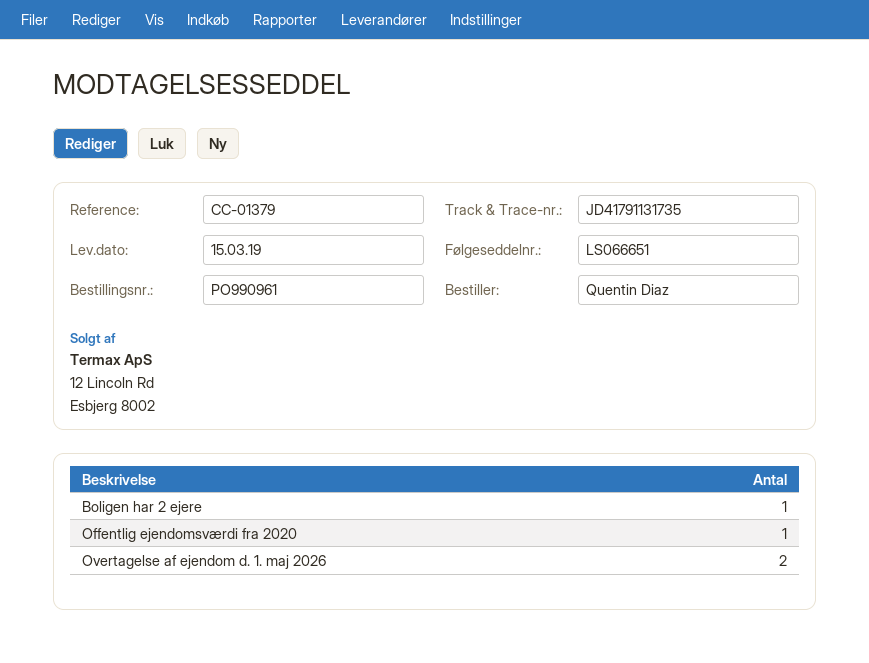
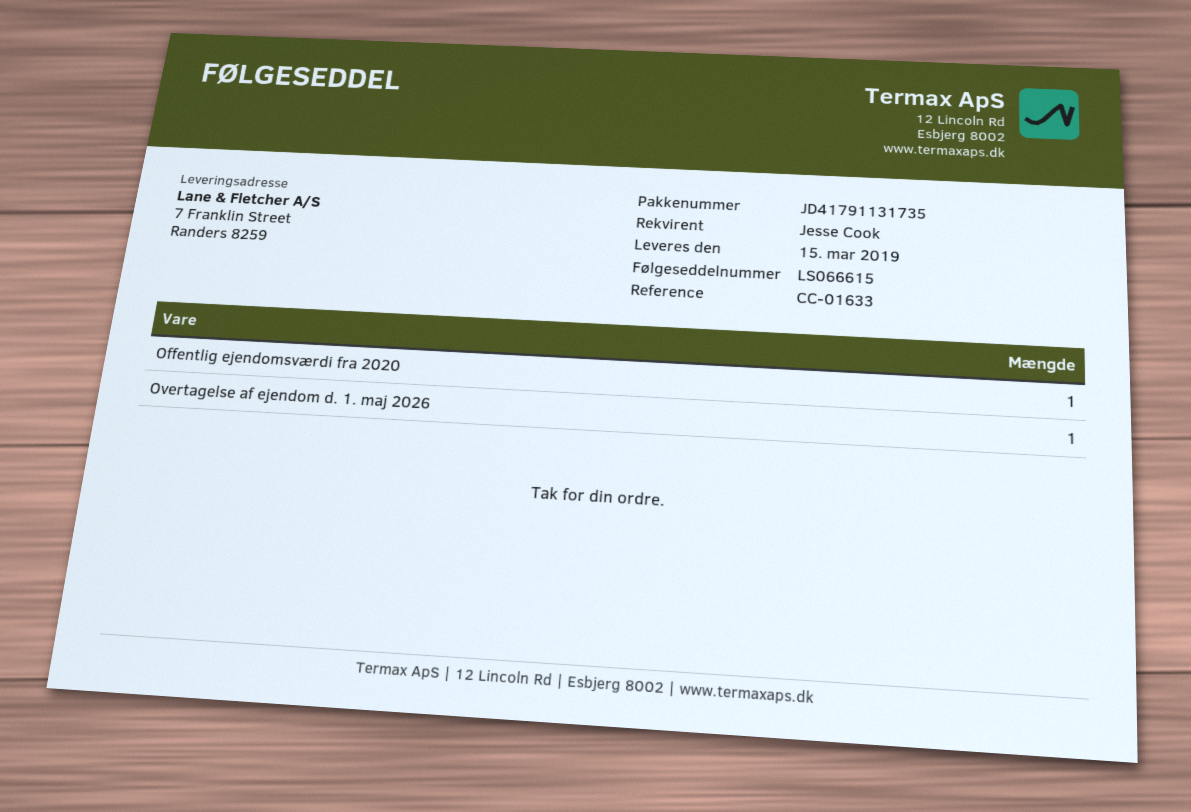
delivery note number: LS066651 -> LS066615
reference: CC-01379 -> CC-01633
ordered by: Quentin Diaz -> Jesse Cook
Boligen har 2 ejere: 1 -> none
Overtagelse af ejendom d. 1. maj 2026: 2 -> 1

